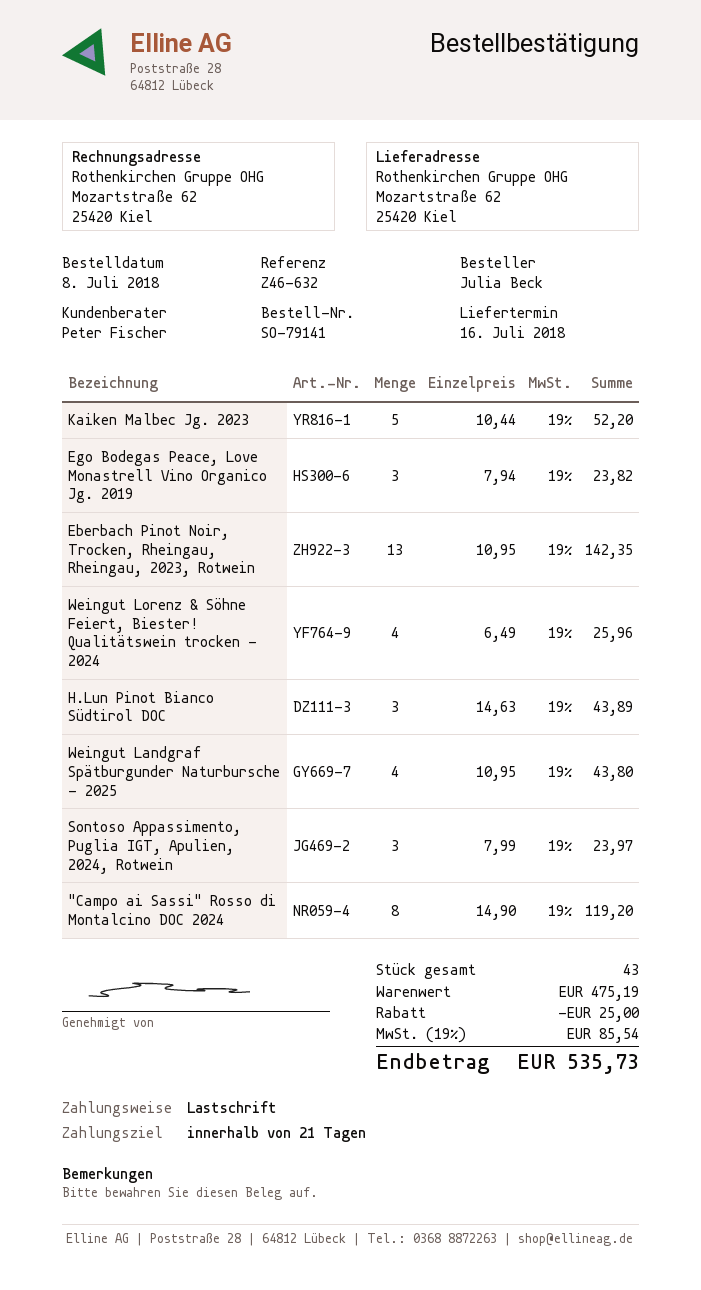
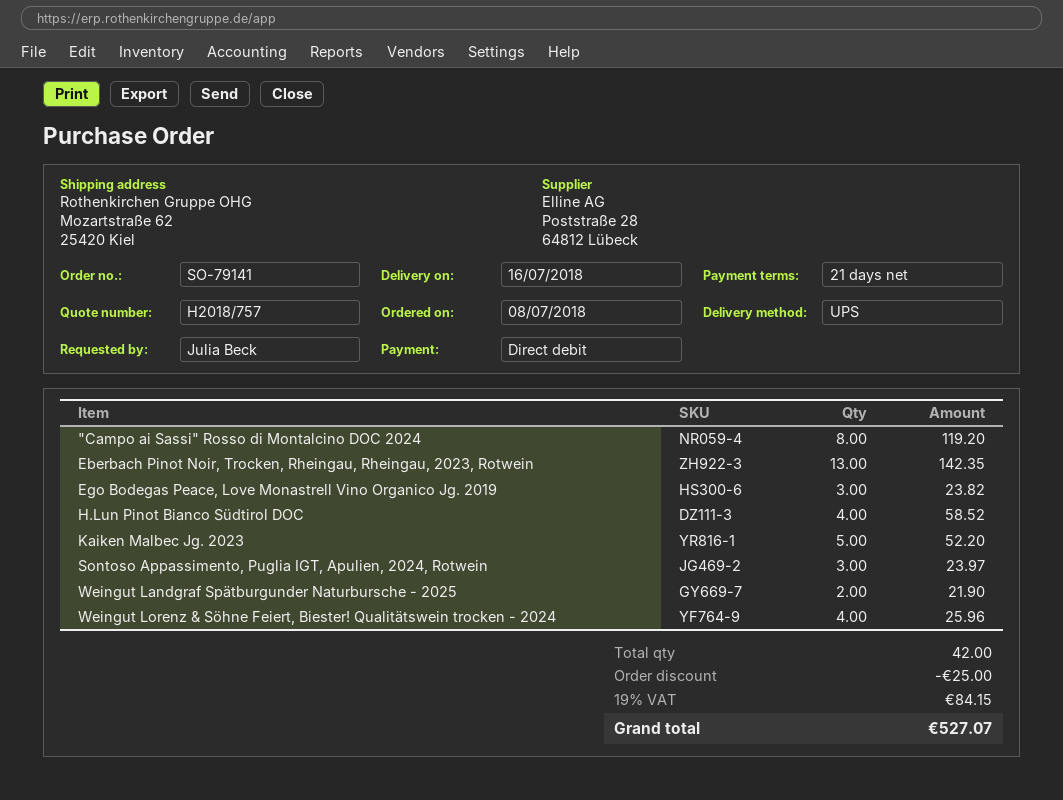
H.Lun Pinot Bianco Südtirol DOC: 3 for 43.89 -> 4 for 58.52
Weingut Landgraf Spätburgunder Naturbursche - 2025: 4 for 43.80 -> 2 for 21.90
total quantity: 43 -> 42
tax: 19% = 85.54 -> 19% = 84.15
total: 535.73 -> 527.07

